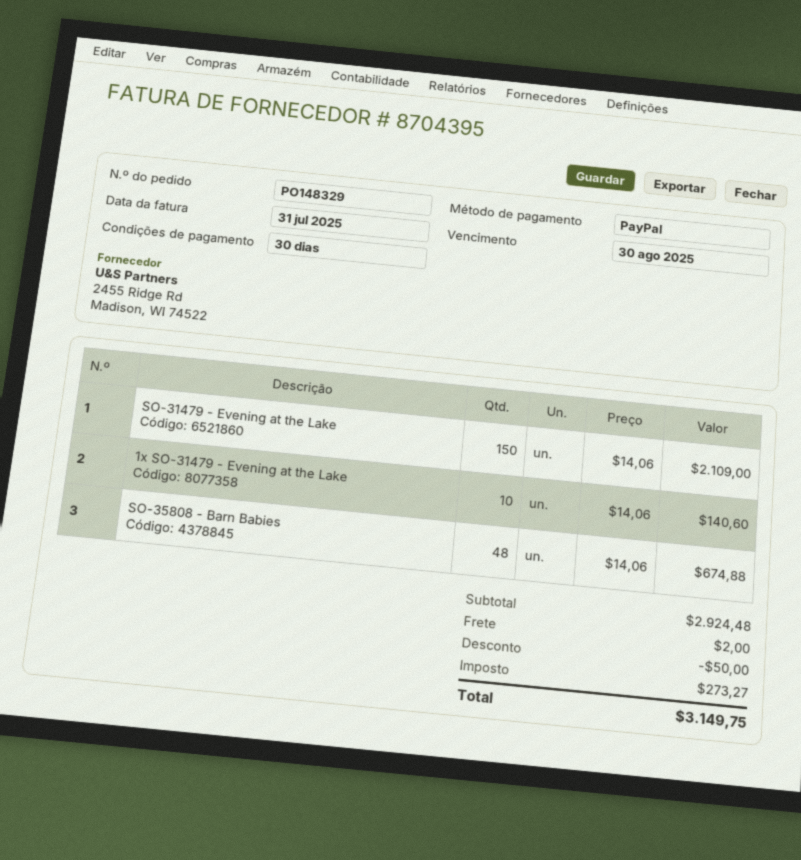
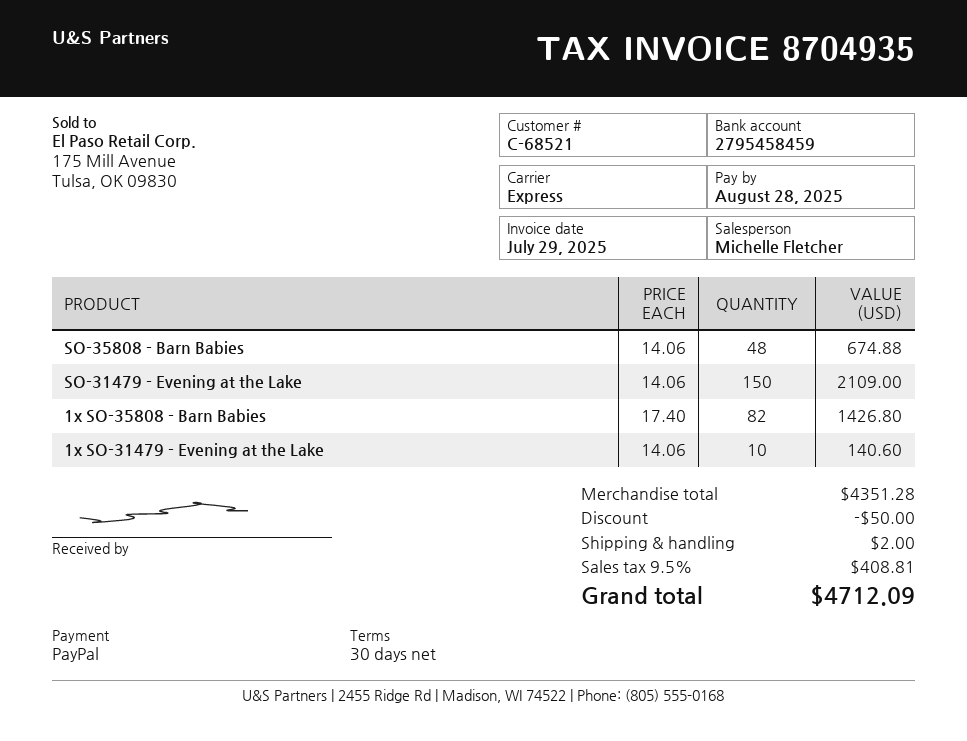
invoice number: 8704395 -> 8704935
invoice date: 2025-07-31 -> 2025-07-29
due date: 2025-08-30 -> 2025-08-28
1x SO-35808 - Barn Babies: none -> 82 x 17.40 = 1426.80
subtotal: 2924.48 -> 4351.28
tax: 273.27 -> 408.81
total: 3149.75 -> 4712.09

